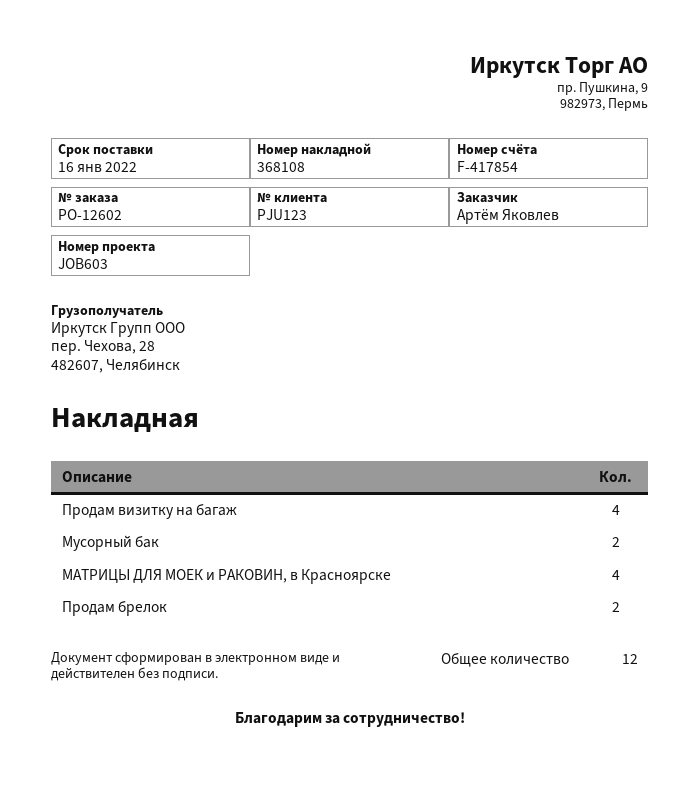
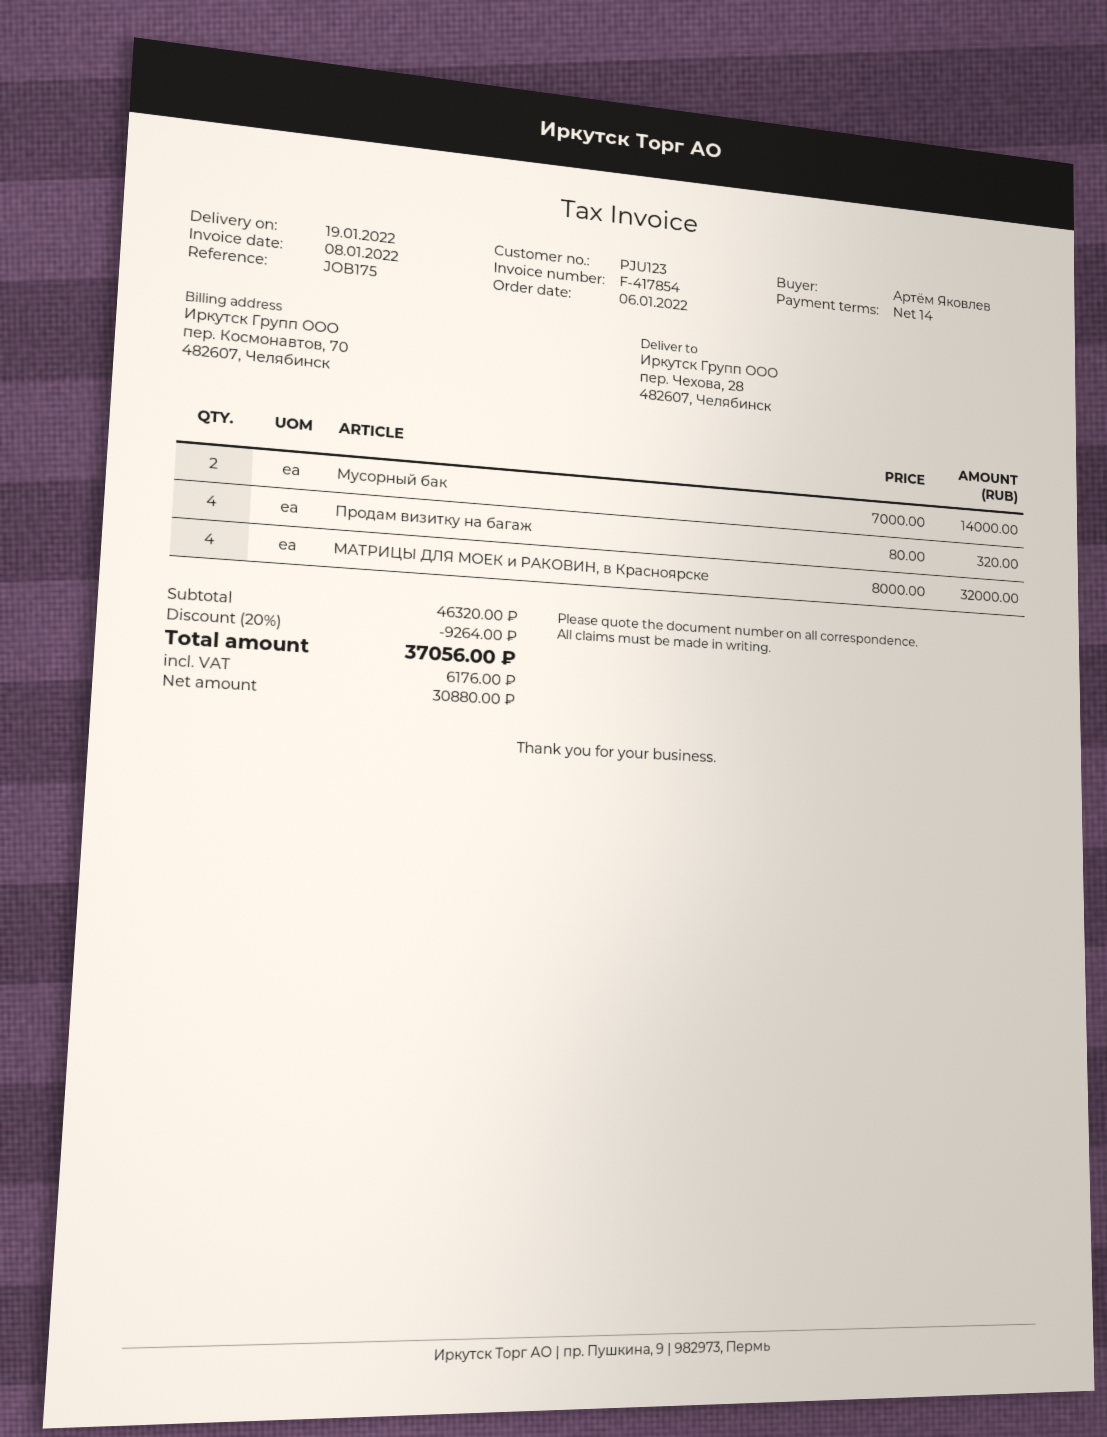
delivery date: 2022-01-16 -> 2022-01-19
reference: JOB603 -> JOB175
Продам брелок: 2 -> none

